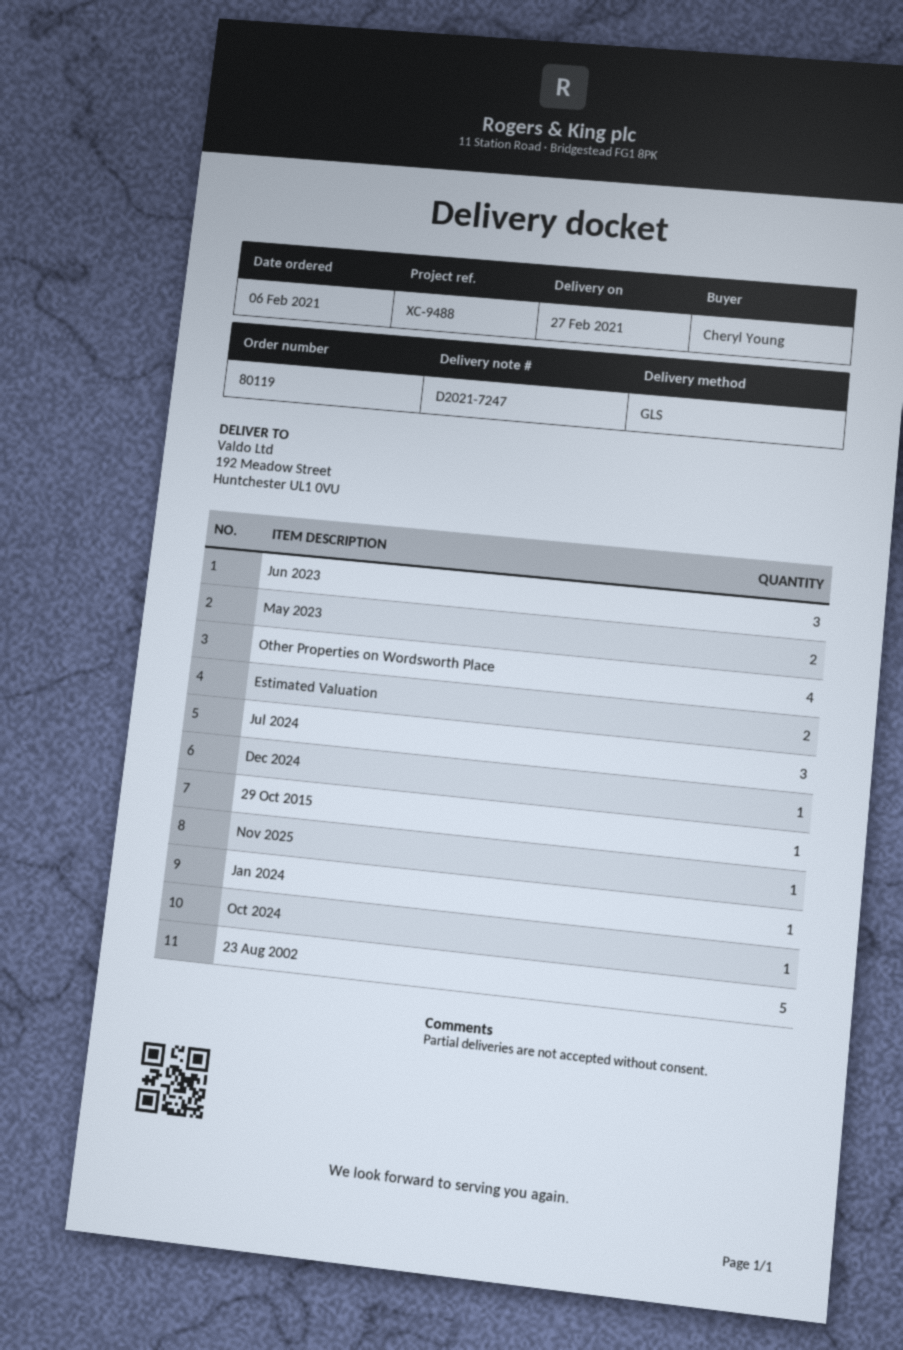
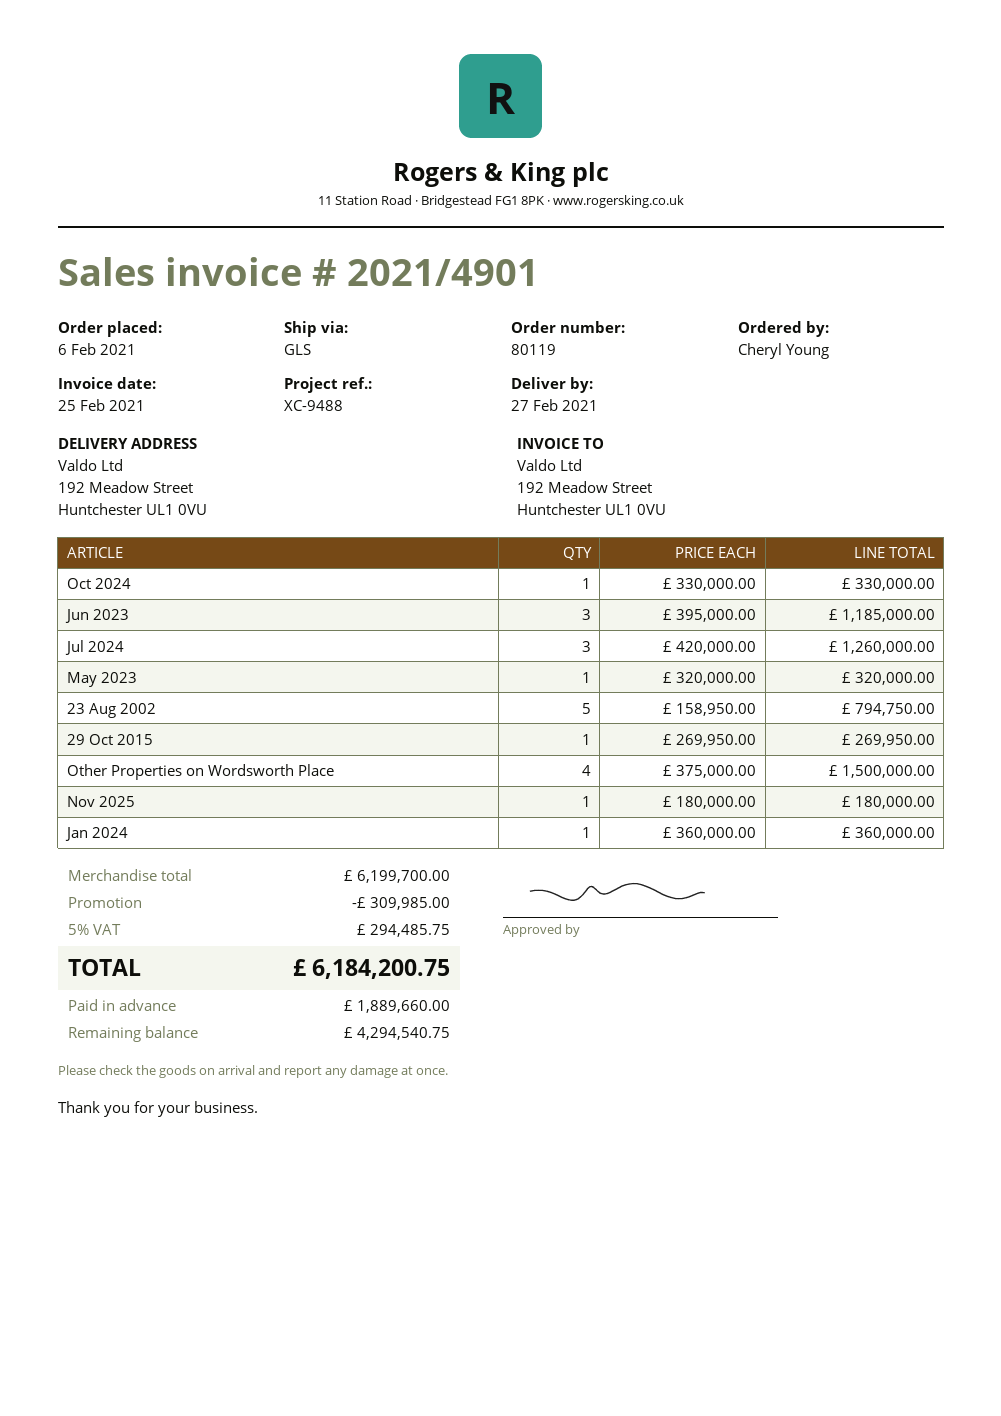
May 2023: 2 -> 1
Estimated Valuation: 2 -> none
Dec 2024: 1 -> none

